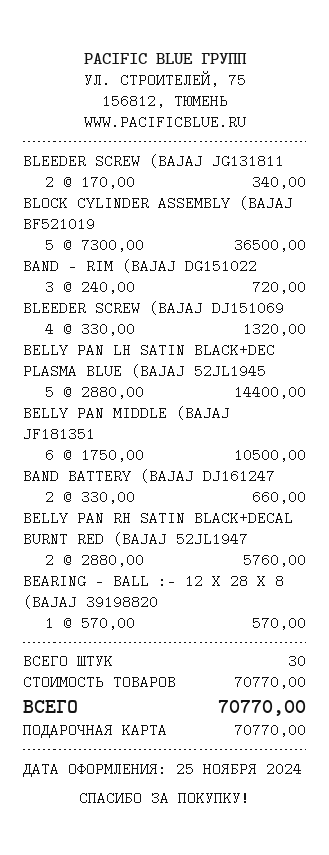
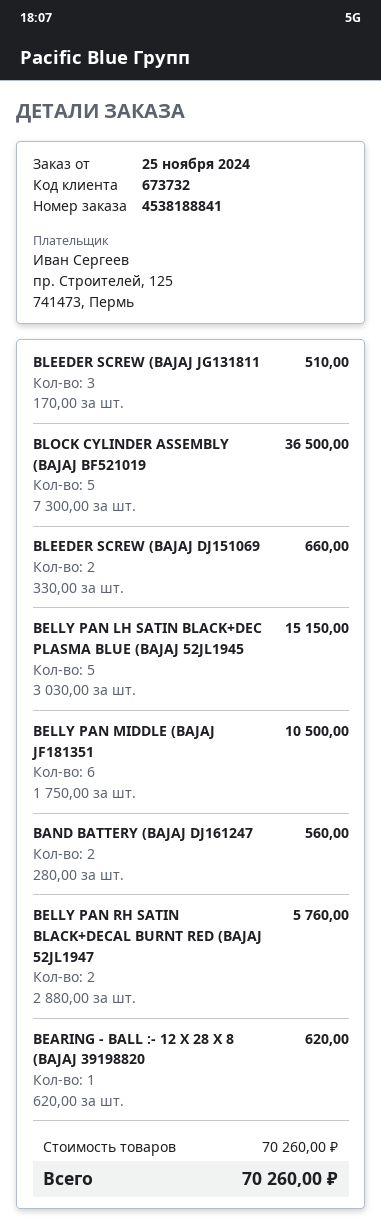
BLEEDER SCREW (BAJAJ JG131811: 2 x 170.00 = 340.00 -> 3 x 170.00 = 510.00
BAND - RIM (BAJAJ DG151022: 3 x 240.00 = 720.00 -> none
BLEEDER SCREW (BAJAJ DJ151069: 4 x 330.00 = 1320.00 -> 2 x 330.00 = 660.00
BELLY PAN LH SATIN BLACK+DEC PLASMA BLUE (BAJAJ 52JL1945: 5 x 2880.00 = 14400.00 -> 5 x 3030.00 = 15150.00
BAND BATTERY (BAJAJ DJ161247: 2 x 330.00 = 660.00 -> 2 x 280.00 = 560.00
BEARING - BALL :- 12 X 28 X 8 (BAJAJ 39198820: 1 x 570.00 = 570.00 -> 1 x 620.00 = 620.00
subtotal: 70770.00 -> 70260.00
total: 70770.00 -> 70260.00

